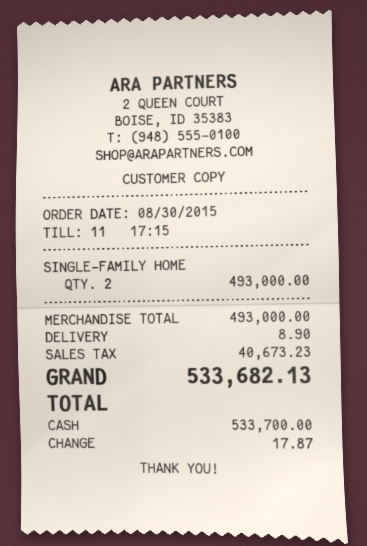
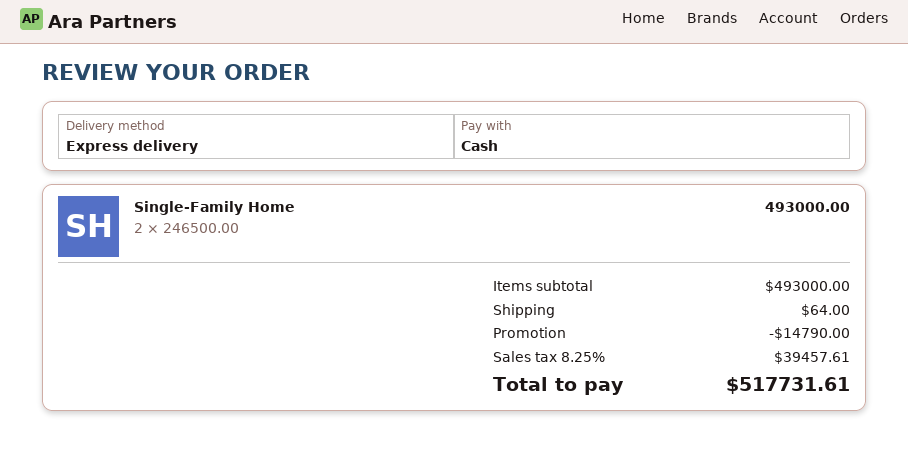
discount: none -> 14790.00
shipping: 8.90 -> 64.00
tax: 40673.23 -> 39457.61
total: 533682.13 -> 517731.61

